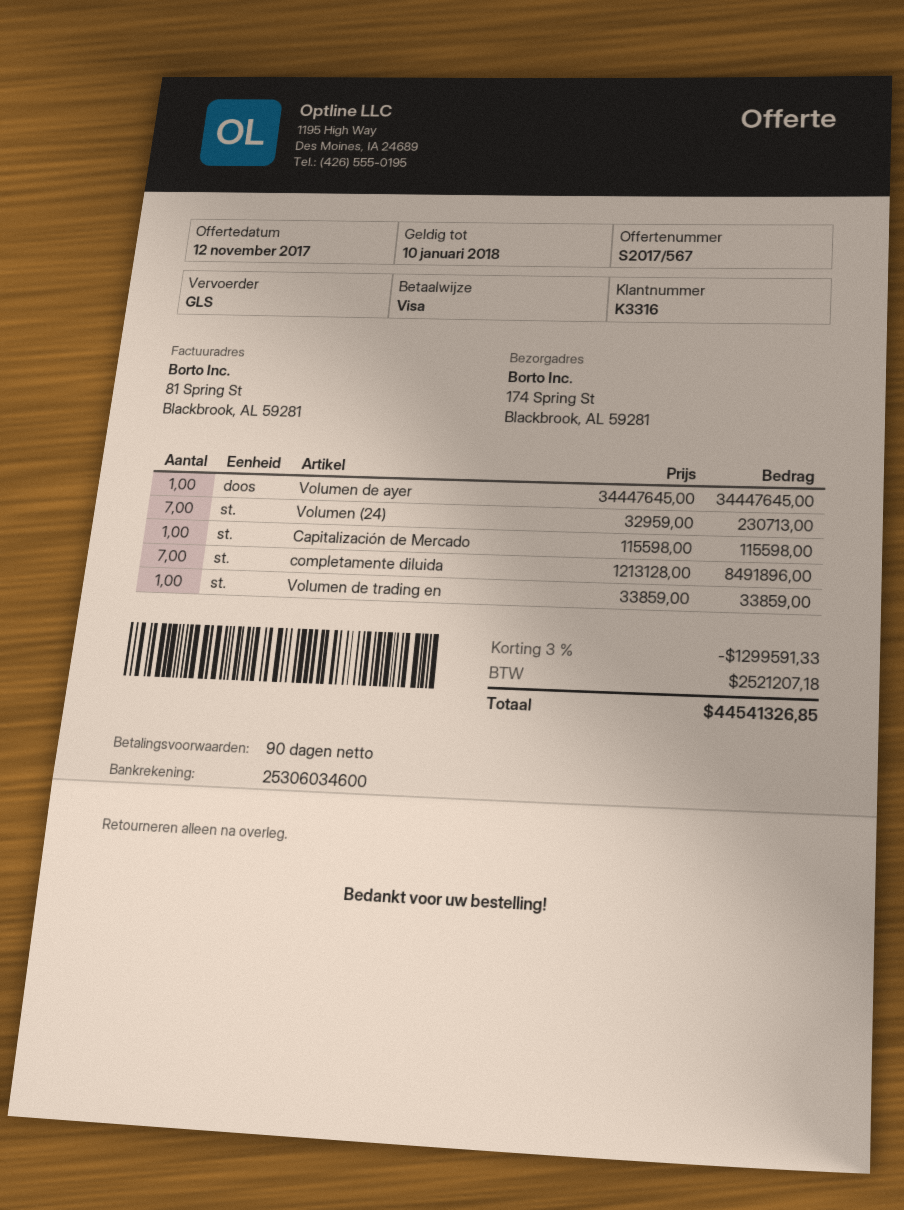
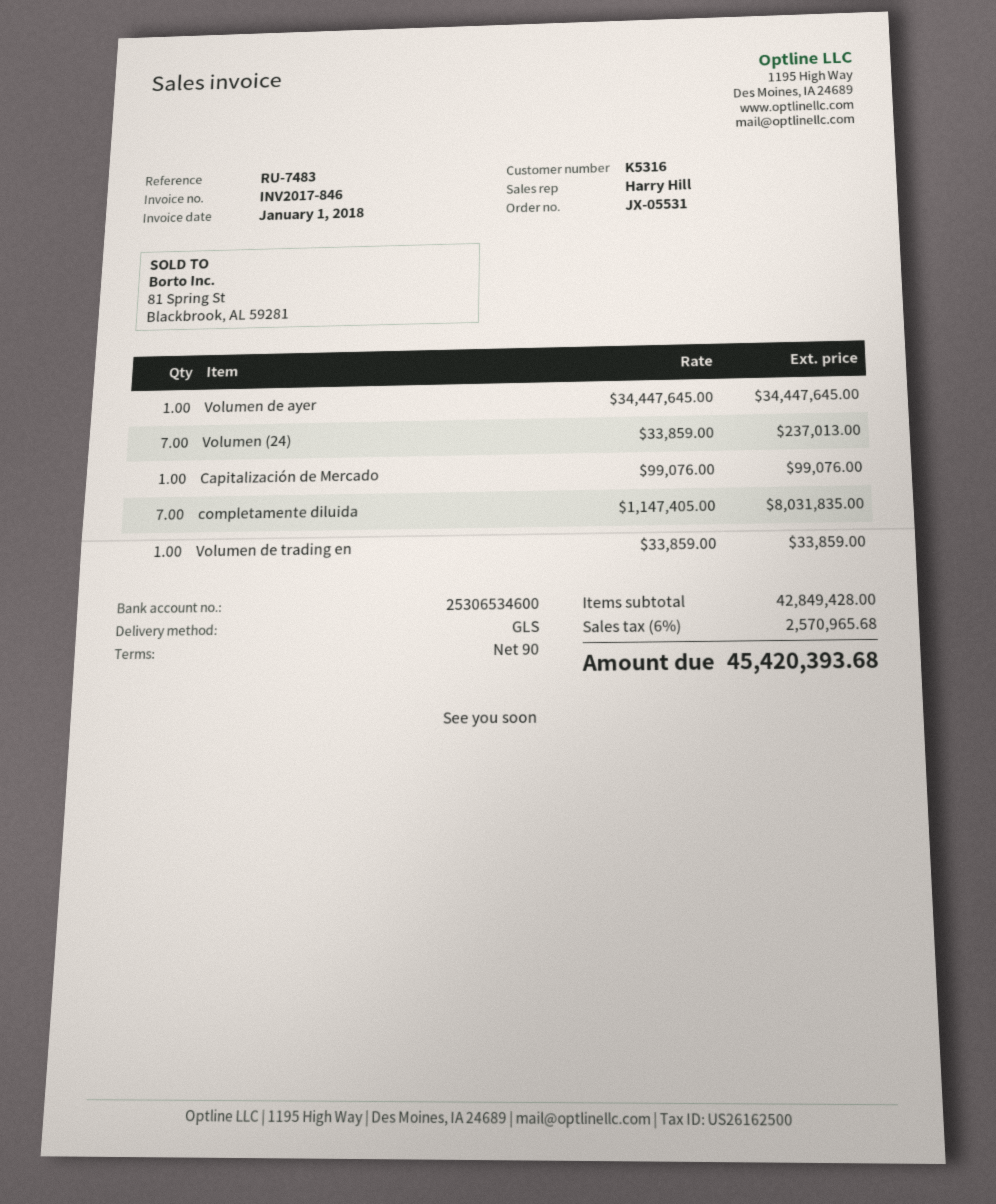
customer number: K3316 -> K5316
bank account: 25306034600 -> 25306534600
Volumen (24): 7 x 32959.00 = 230713.00 -> 7 x 33859.00 = 237013.00
Capitalización de Mercado: 1 x 115598.00 = 115598.00 -> 1 x 99076.00 = 99076.00
completamente diluida: 7 x 1213128.00 = 8491896.00 -> 7 x 1147405.00 = 8031835.00
discount: 3% = 1299591.33 -> none
tax: 2521207.18 -> 2570965.68
total: 44541326.85 -> 45420393.68

